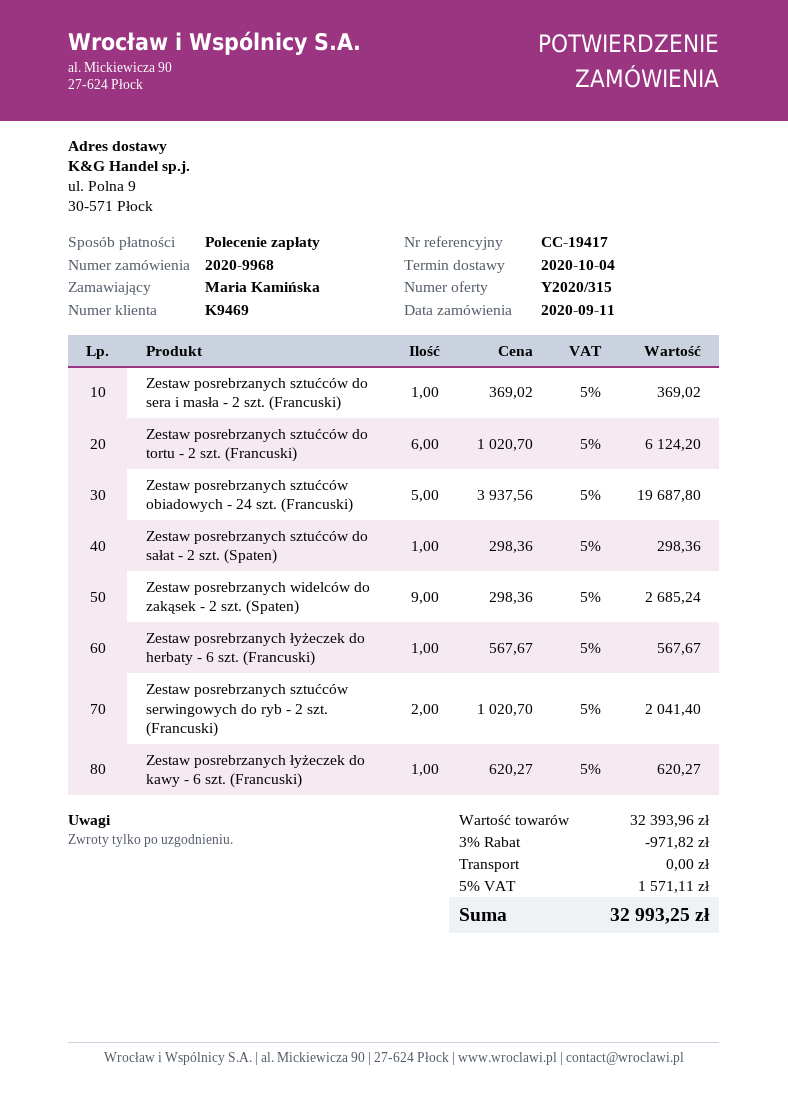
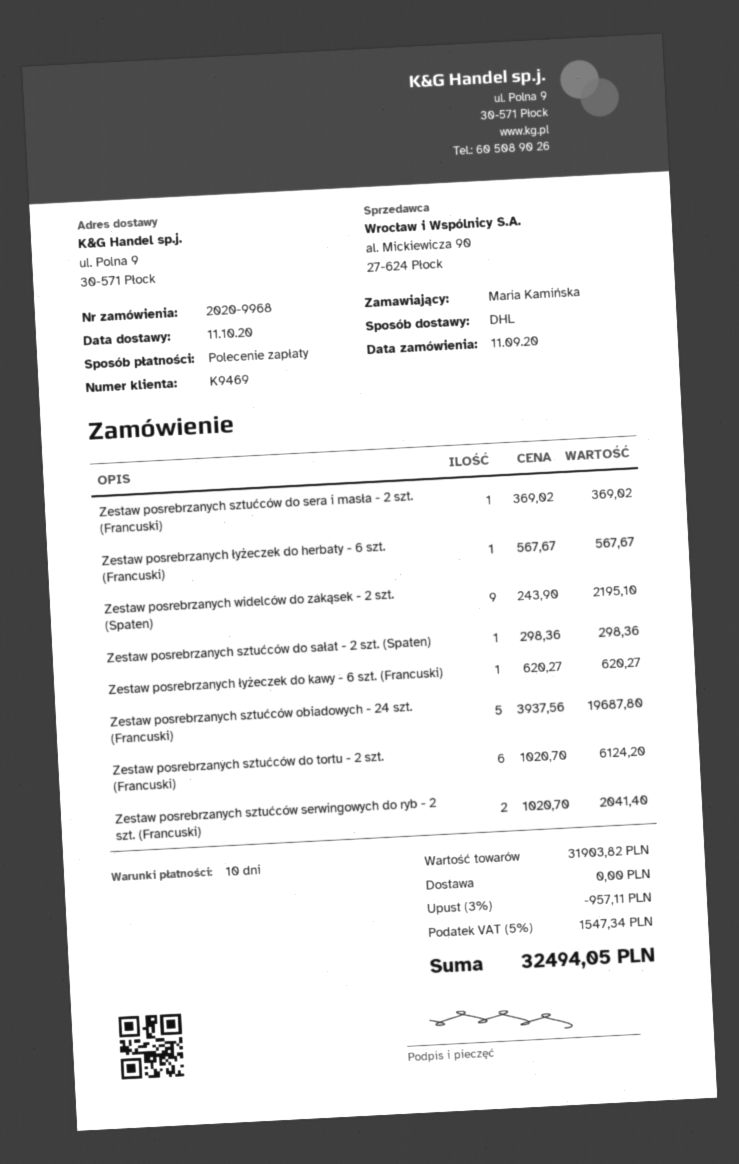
delivery date: 2020-10-04 -> 2020-10-11
Zestaw posrebrzanych widelców do zakąsek - 2 szt. (Spaten): 9 x 298.36 = 2685.24 -> 9 x 243.90 = 2195.10
subtotal: 32393.96 -> 31903.82
discount: 3% = 971.82 -> 3% = 957.11
tax: 5% = 1571.11 -> 5% = 1547.34
total: 32993.25 -> 32494.05

